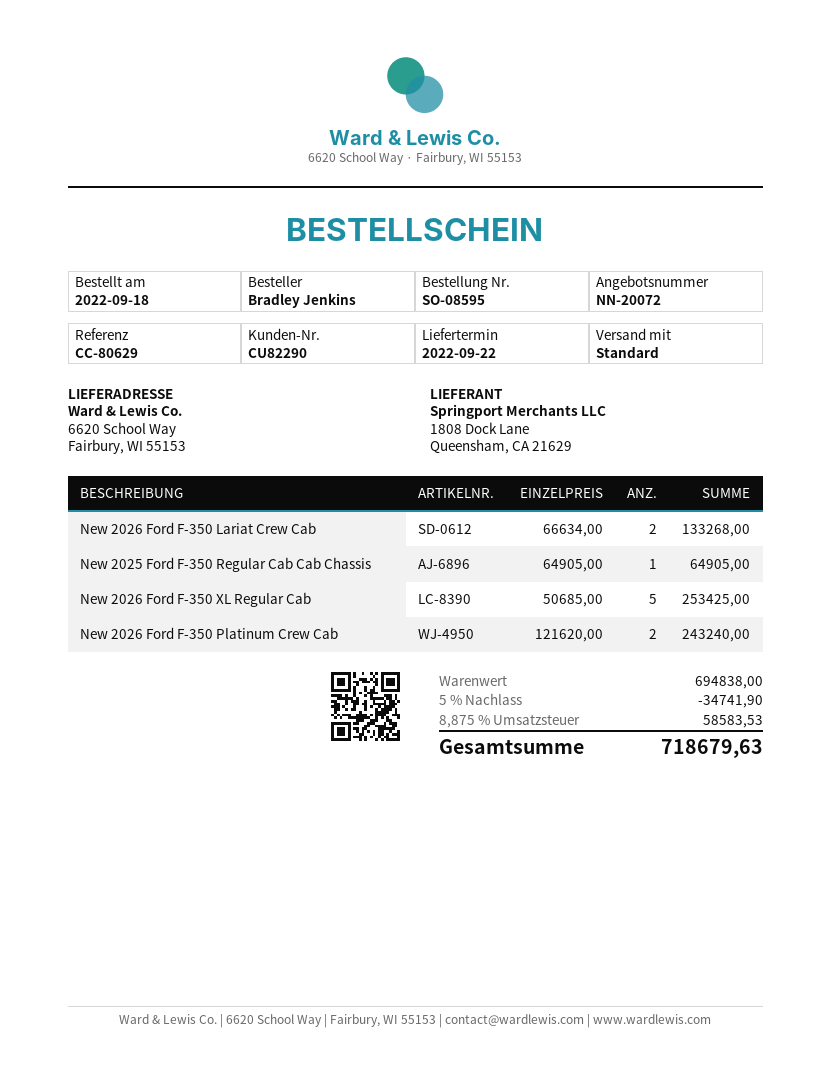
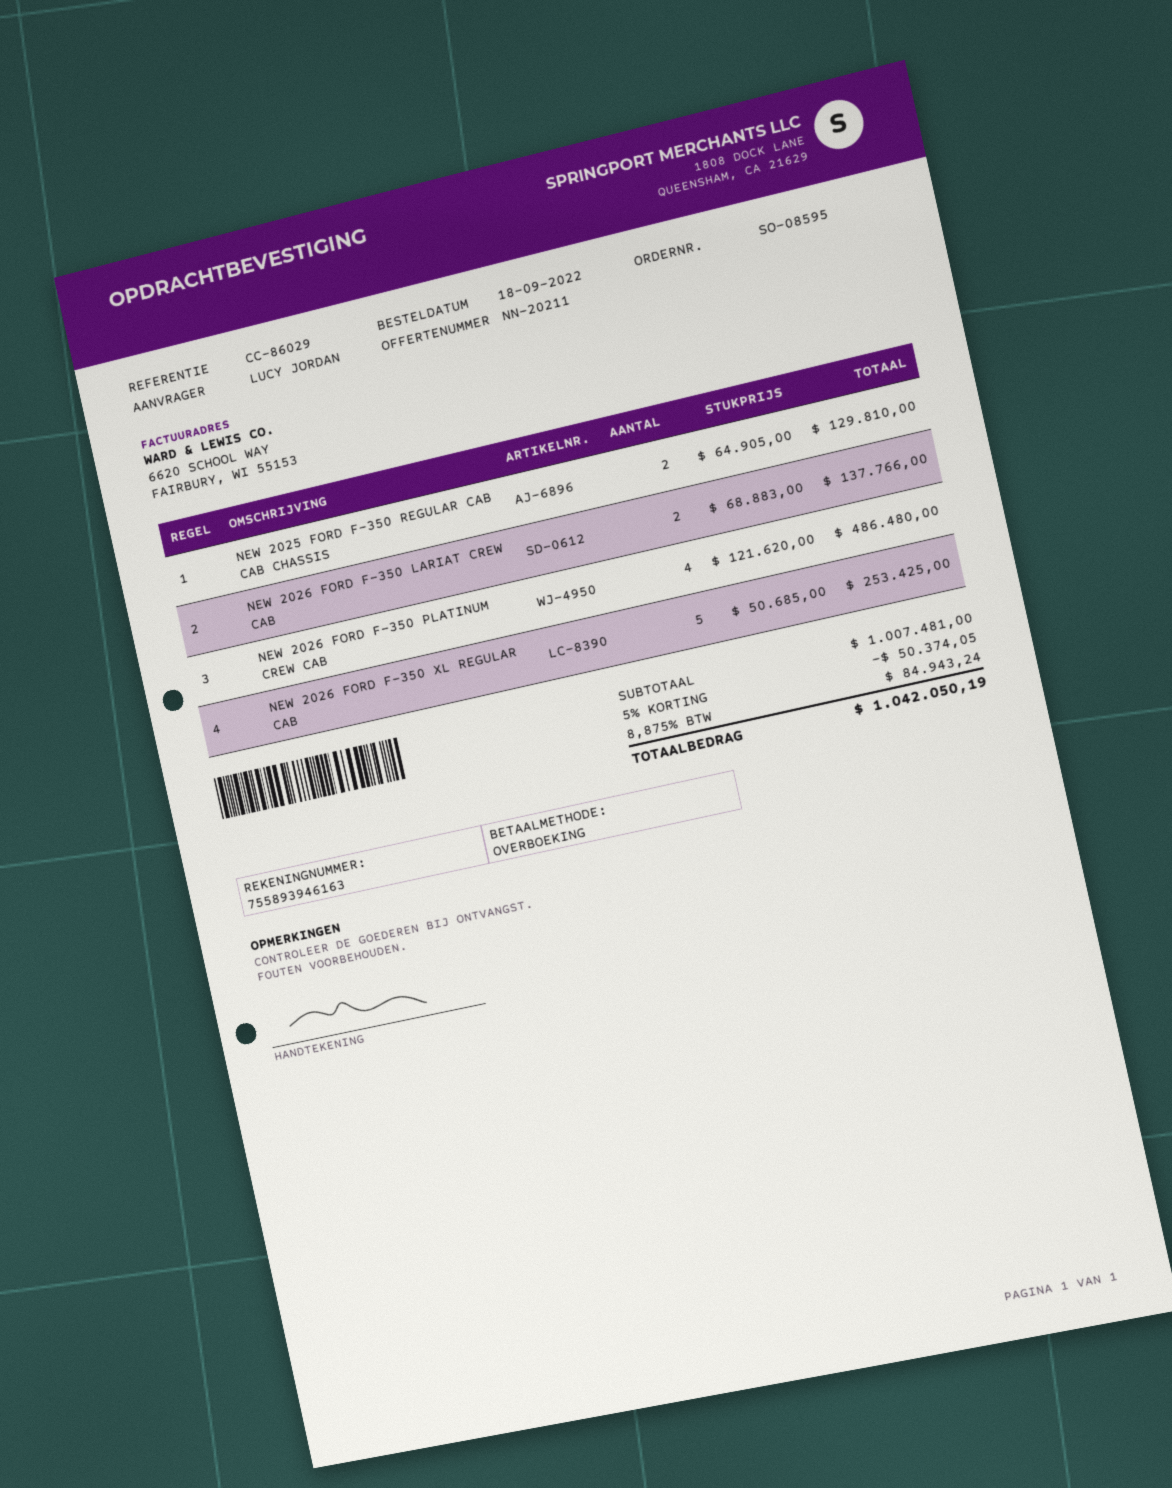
quote number: NN-20072 -> NN-20211
reference: CC-80629 -> CC-86029
ordered by: Bradley Jenkins -> LUCY JORDAN
New 2026 Ford F-350 Lariat Crew Cab: 2 x 66634.00 = 133268.00 -> 2 x 68883.00 = 137766.00
New 2025 Ford F-350 Regular Cab Cab Chassis: 1 x 64905.00 = 64905.00 -> 2 x 64905.00 = 129810.00
New 2026 Ford F-350 Platinum Crew Cab: 2 x 121620.00 = 243240.00 -> 4 x 121620.00 = 486480.00
subtotal: 694838.00 -> 1007481.00
discount: 5% = 34741.90 -> 5% = 50374.05
tax: 8.875% = 58583.53 -> 8.875% = 84943.24
total: 718679.63 -> 1042050.19

